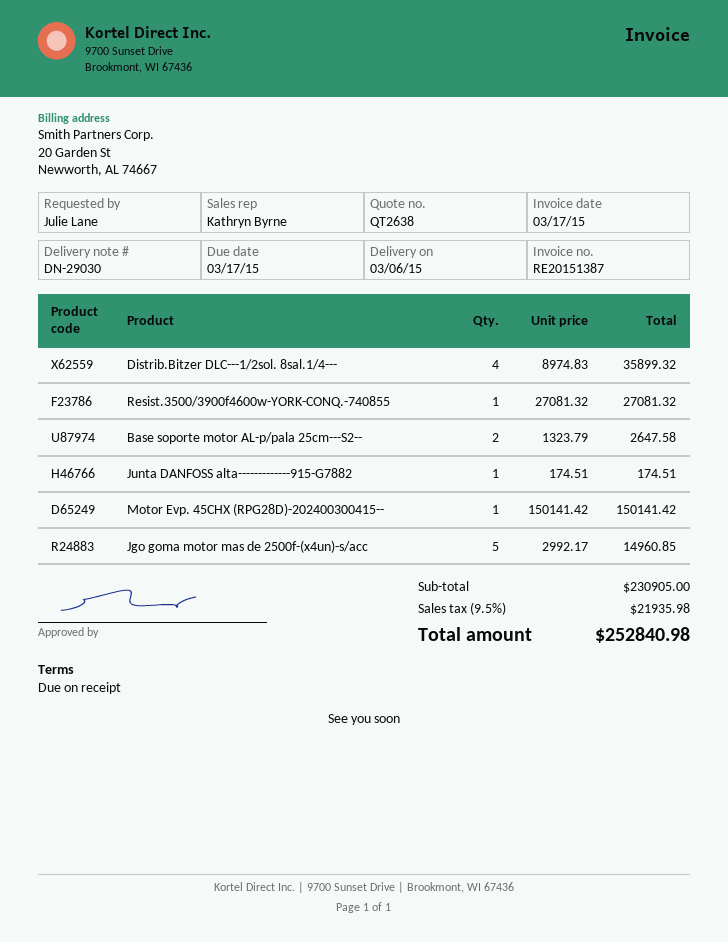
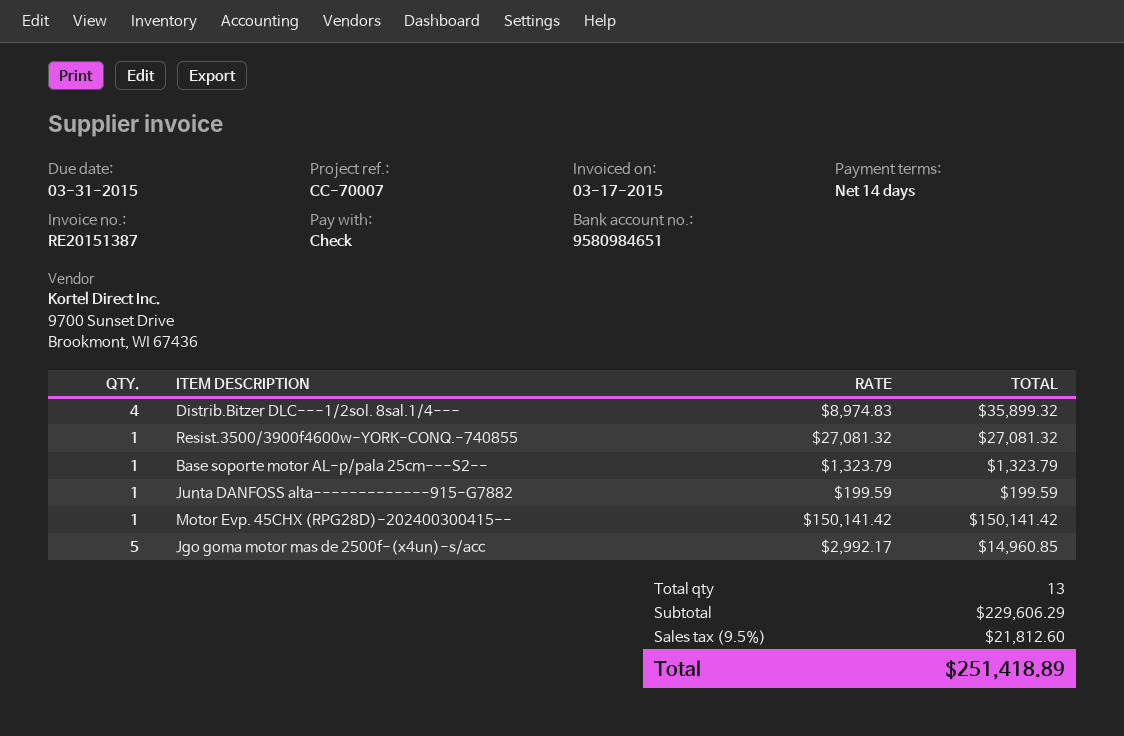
payment terms: on receipt -> 14 days
due date: 2015-03-17 -> 2015-03-31
Base soporte motor AL-p/pala 25cm---S2--: 2 x 1323.79 = 2647.58 -> 1 x 1323.79 = 1323.79
Junta DANFOSS alta-------------915-G7882: 1 x 174.51 = 174.51 -> 1 x 199.59 = 199.59
subtotal: 230905.00 -> 229606.29
tax: 9.5% = 21935.98 -> 9.5% = 21812.60
total: 252840.98 -> 251418.89

